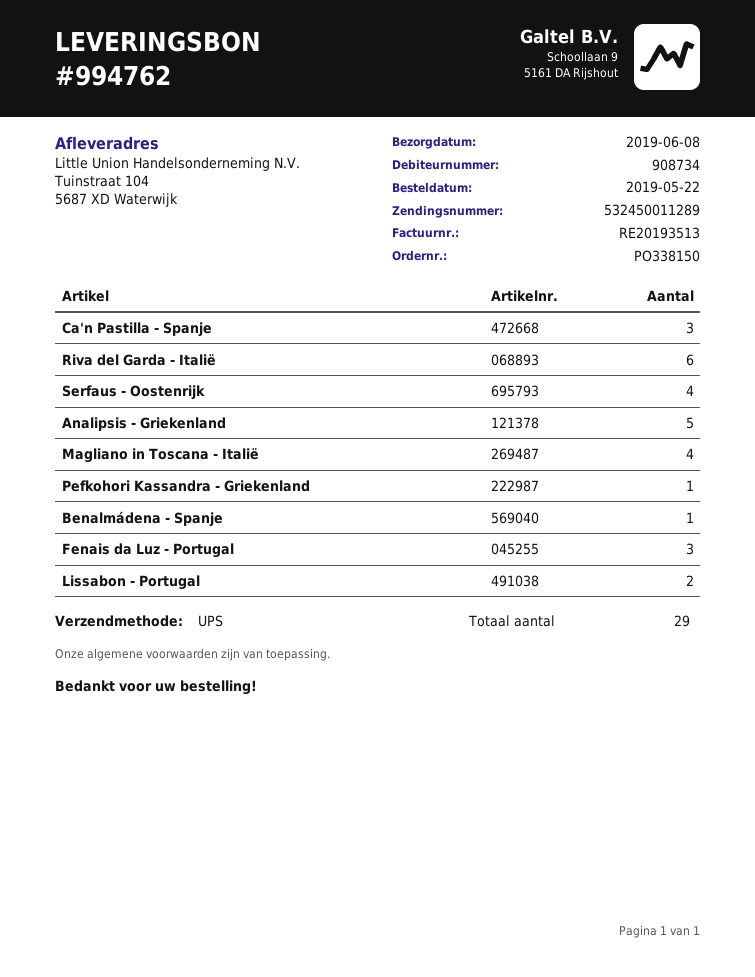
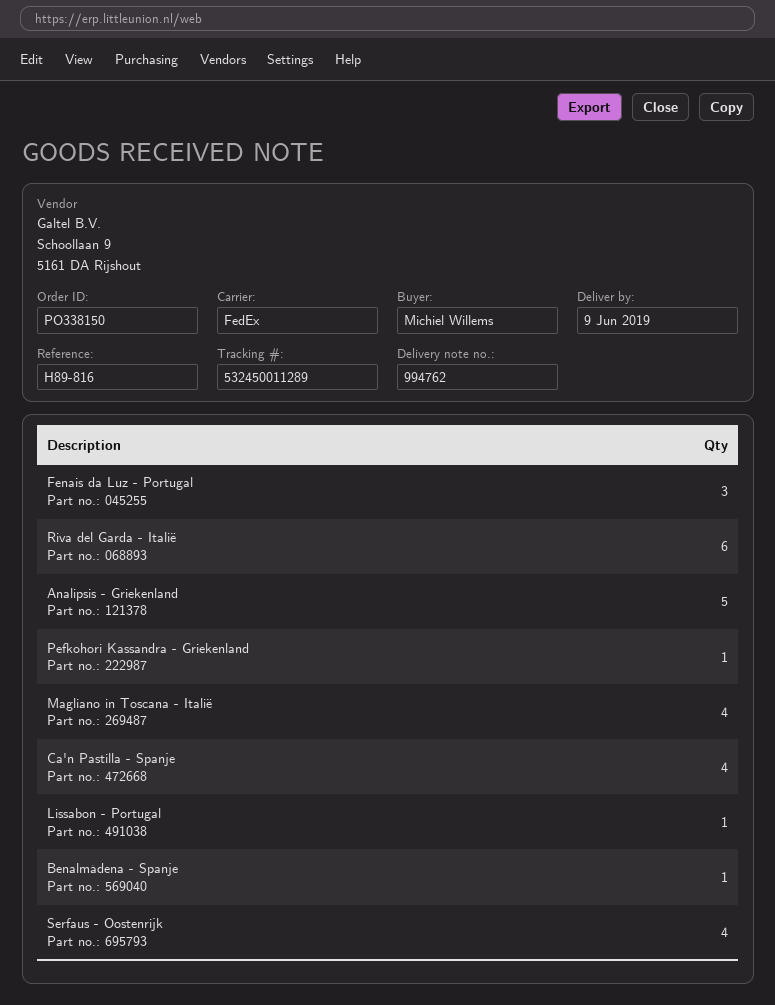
delivery date: 2019-06-08 -> 2019-06-09
shipping method: UPS -> FedEx
Ca'n Pastilla - Spanje: 3 -> 4
Lissabon - Portugal: 2 -> 1

